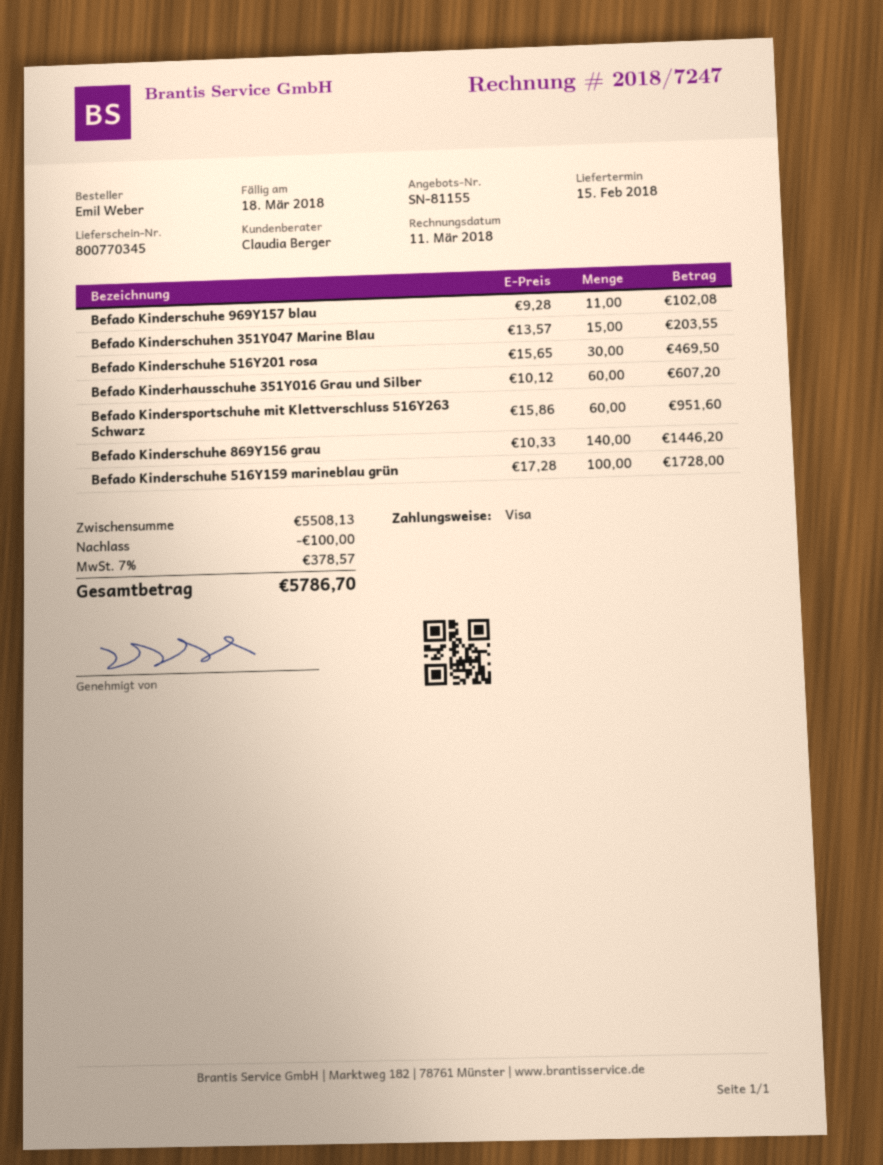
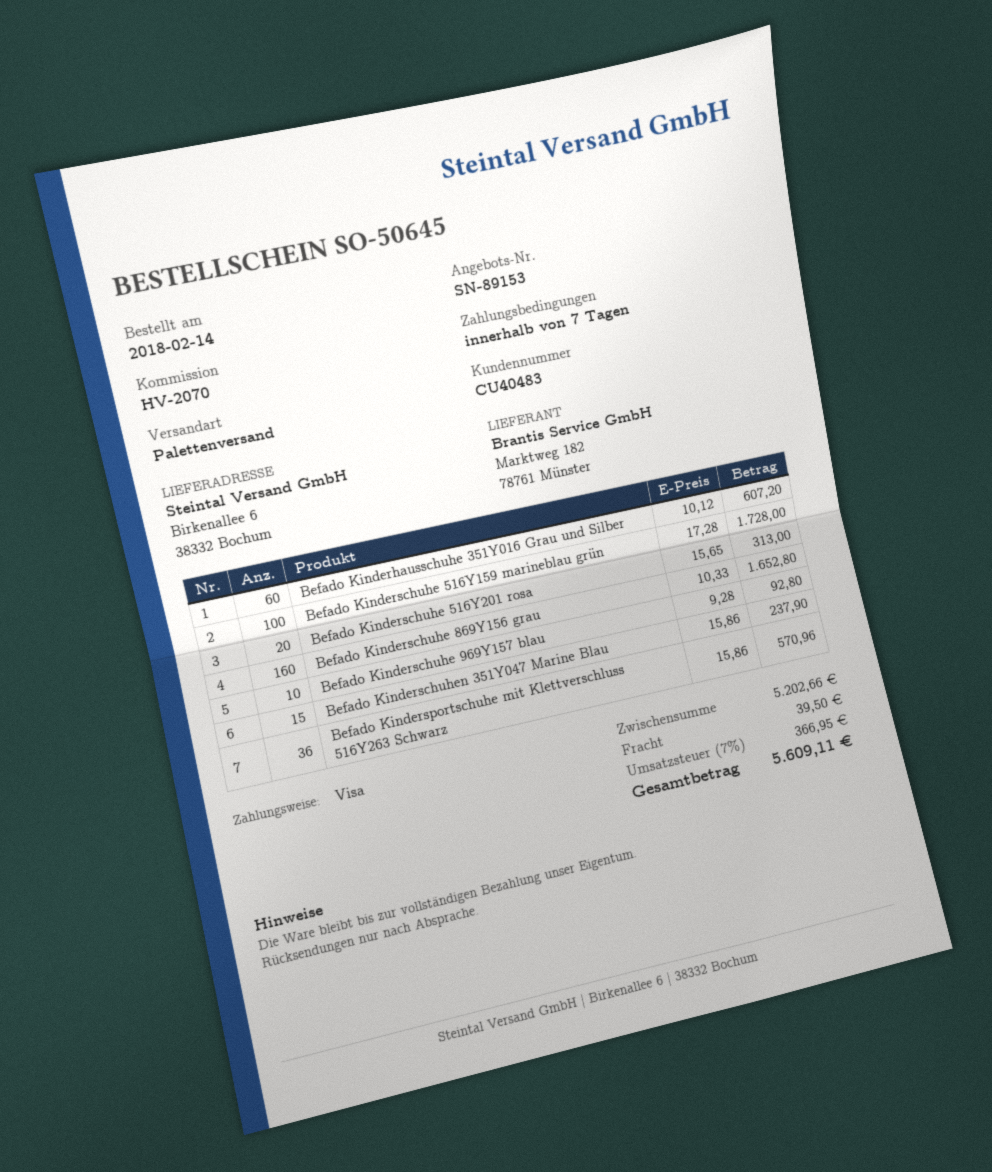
quote number: SN-81155 -> SN-89153
Befado Kinderschuhe 969Y157 blau: 11 x 9.28 = 102.08 -> 10 x 9.28 = 92.80
Befado Kinderschuhen 351Y047 Marine Blau: 15 x 13.57 = 203.55 -> 15 x 15.86 = 237.90
Befado Kinderschuhe 516Y201 rosa: 30 x 15.65 = 469.50 -> 20 x 15.65 = 313.00
Befado Kindersportschuhe mit Klettverschluss 516Y263 Schwarz: 60 x 15.86 = 951.60 -> 36 x 15.86 = 570.96
Befado Kinderschuhe 869Y156 grau: 140 x 10.33 = 1446.20 -> 160 x 10.33 = 1652.80
subtotal: 5508.13 -> 5202.66
discount: 100.00 -> none
shipping: none -> 39.50
tax: 7% = 378.57 -> 7% = 366.95
total: 5786.70 -> 5609.11

